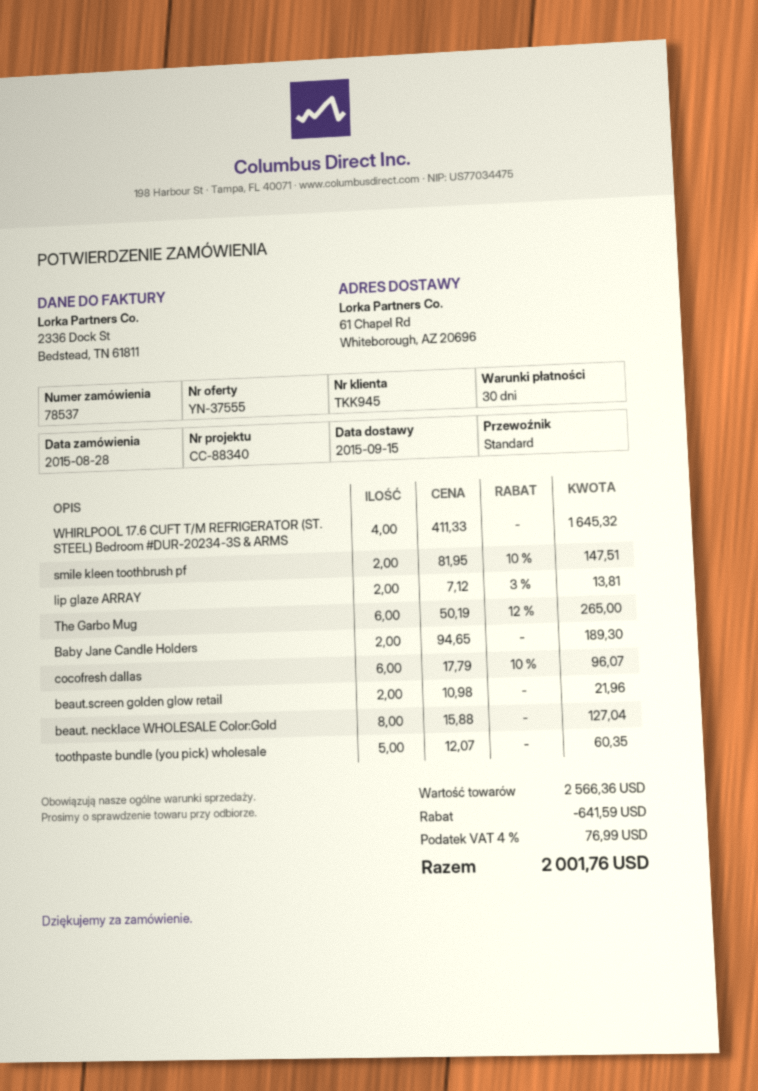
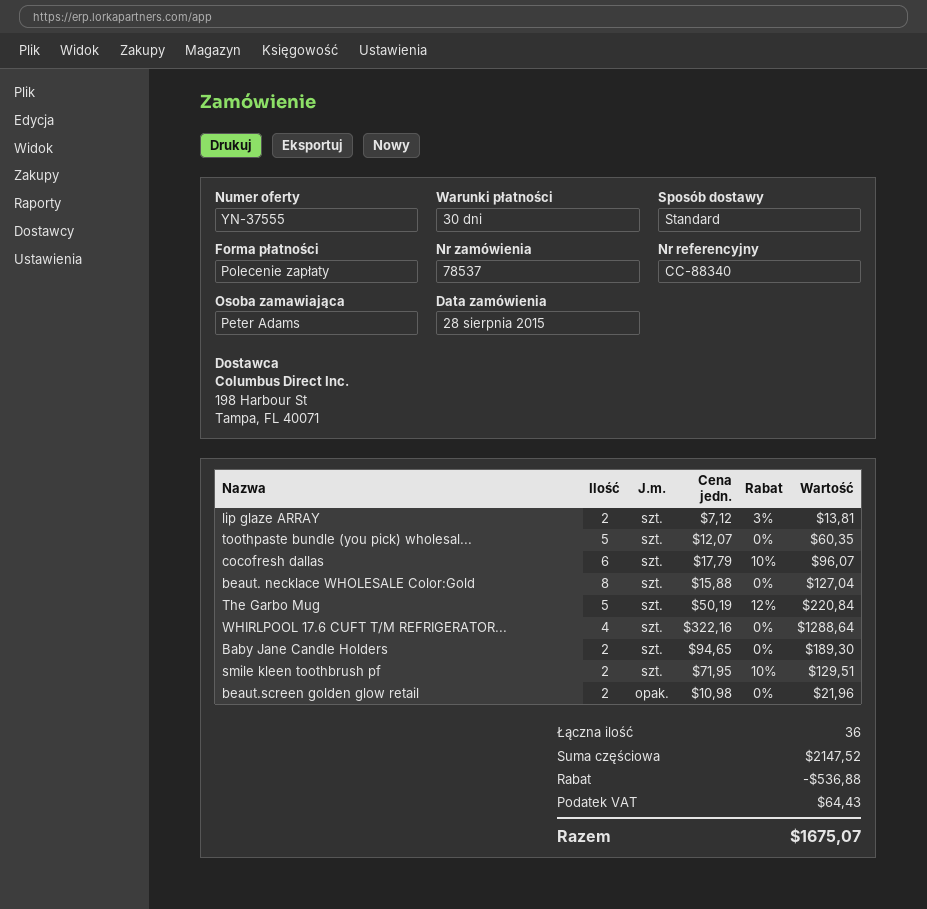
WHIRLPOOL 17.6 CUFT T/M REFRIGERATOR (ST. STEEL) Bedroom #DUR-20234-3S & ARMS: 4 x 411.33 = 1645.32 -> 4 x 322.16 = 1288.64
smile kleen toothbrush pf: 2 x 81.95 - 10% = 147.51 -> 2 x 71.95 - 10% = 129.51
The Garbo Mug: 6 x 50.19 - 12% = 265.00 -> 5 x 50.19 - 12% = 220.84
subtotal: 2566.36 -> 2147.52
discount: 641.59 -> 536.88
tax: 76.99 -> 64.43
total: 2001.76 -> 1675.07

